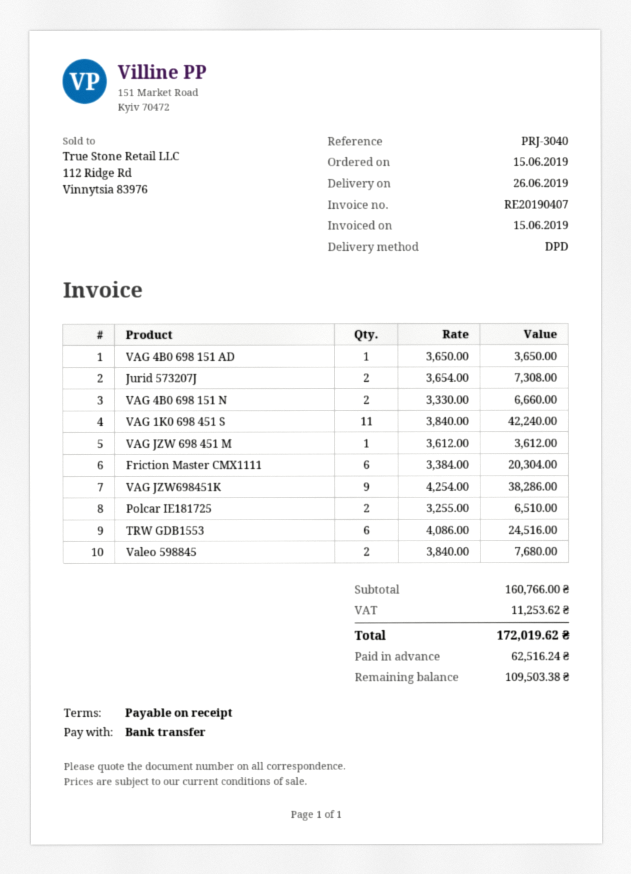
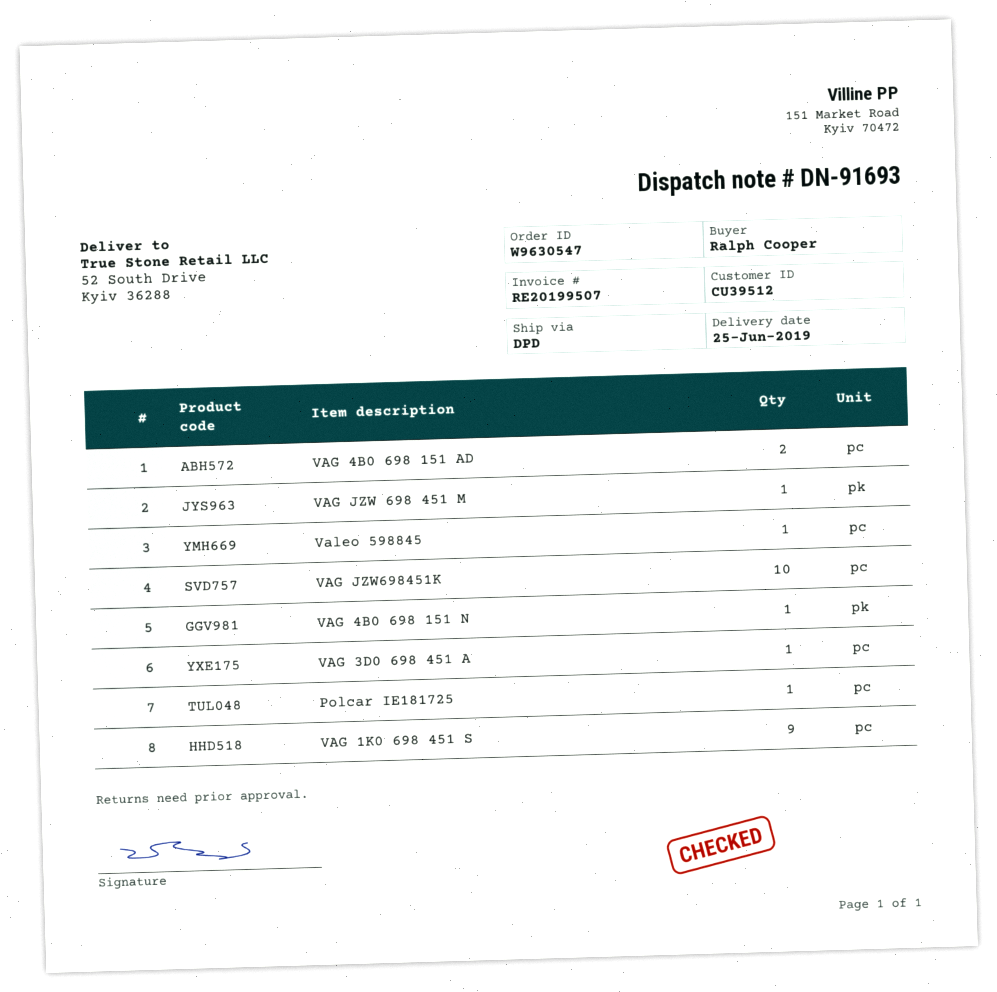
delivery date: 2019-06-26 -> 2019-06-25
invoice number: RE20190407 -> RE20199507
VAG 4B0 698 151 AD: 1 -> 2
Jurid 573207J: 2 -> none
VAG 4B0 698 151 N: 2 -> 1
VAG 1K0 698 451 S: 11 -> 9
Friction Master CMX1111: 6 -> none
VAG JZW698451K: 9 -> 10
Polcar IE181725: 2 -> 1
TRW GDB1553: 6 -> none
Valeo 598845: 2 -> 1
VAG 3D0 698 451 A: none -> 1

